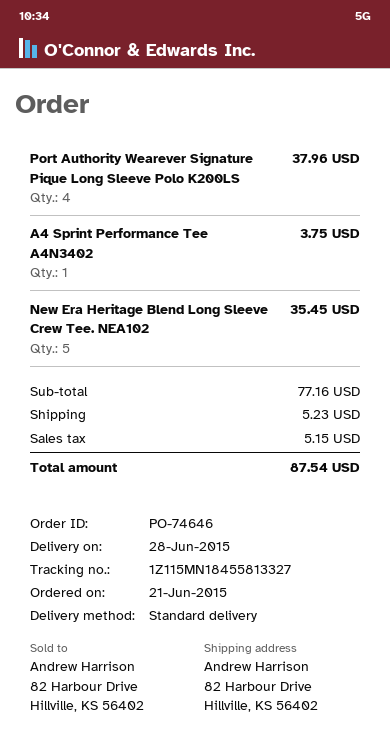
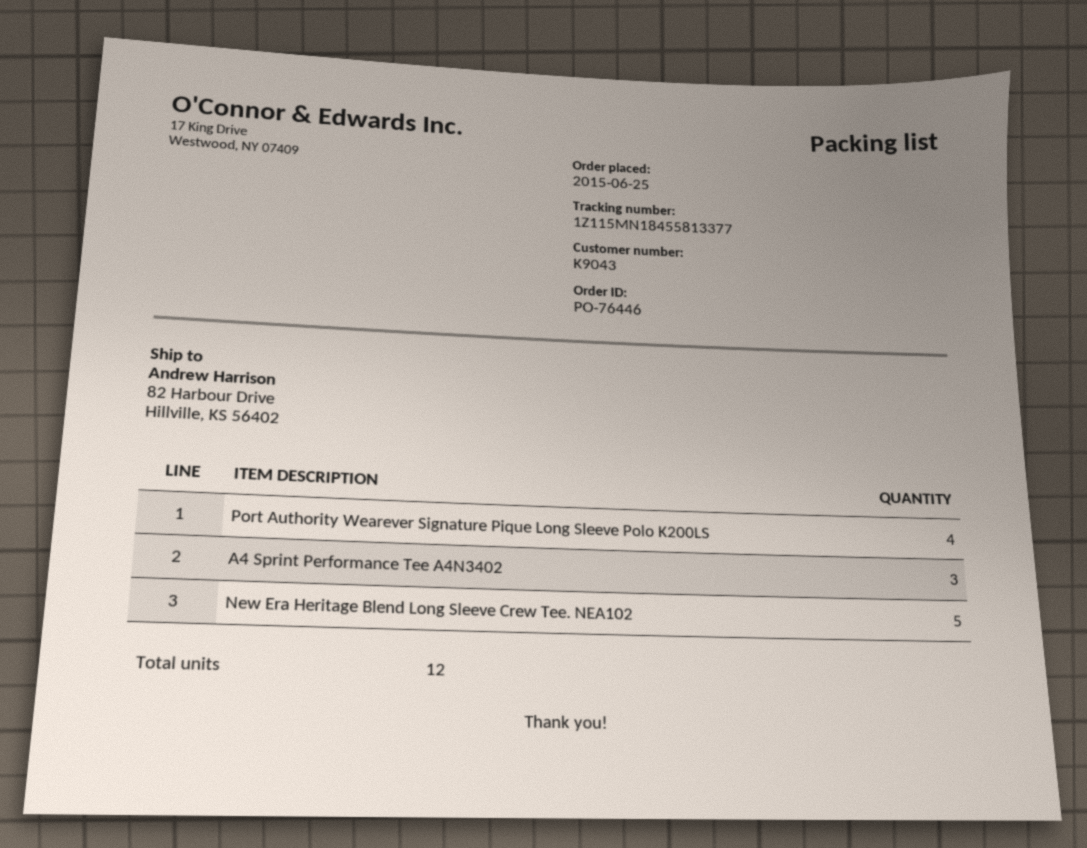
order number: PO-74646 -> PO-76446
order date: 2015-06-21 -> 2015-06-25
tracking number: 1Z115MN18455813327 -> 1Z115MN18455813377
A4 Sprint Performance Tee A4N3402: 1 -> 3

